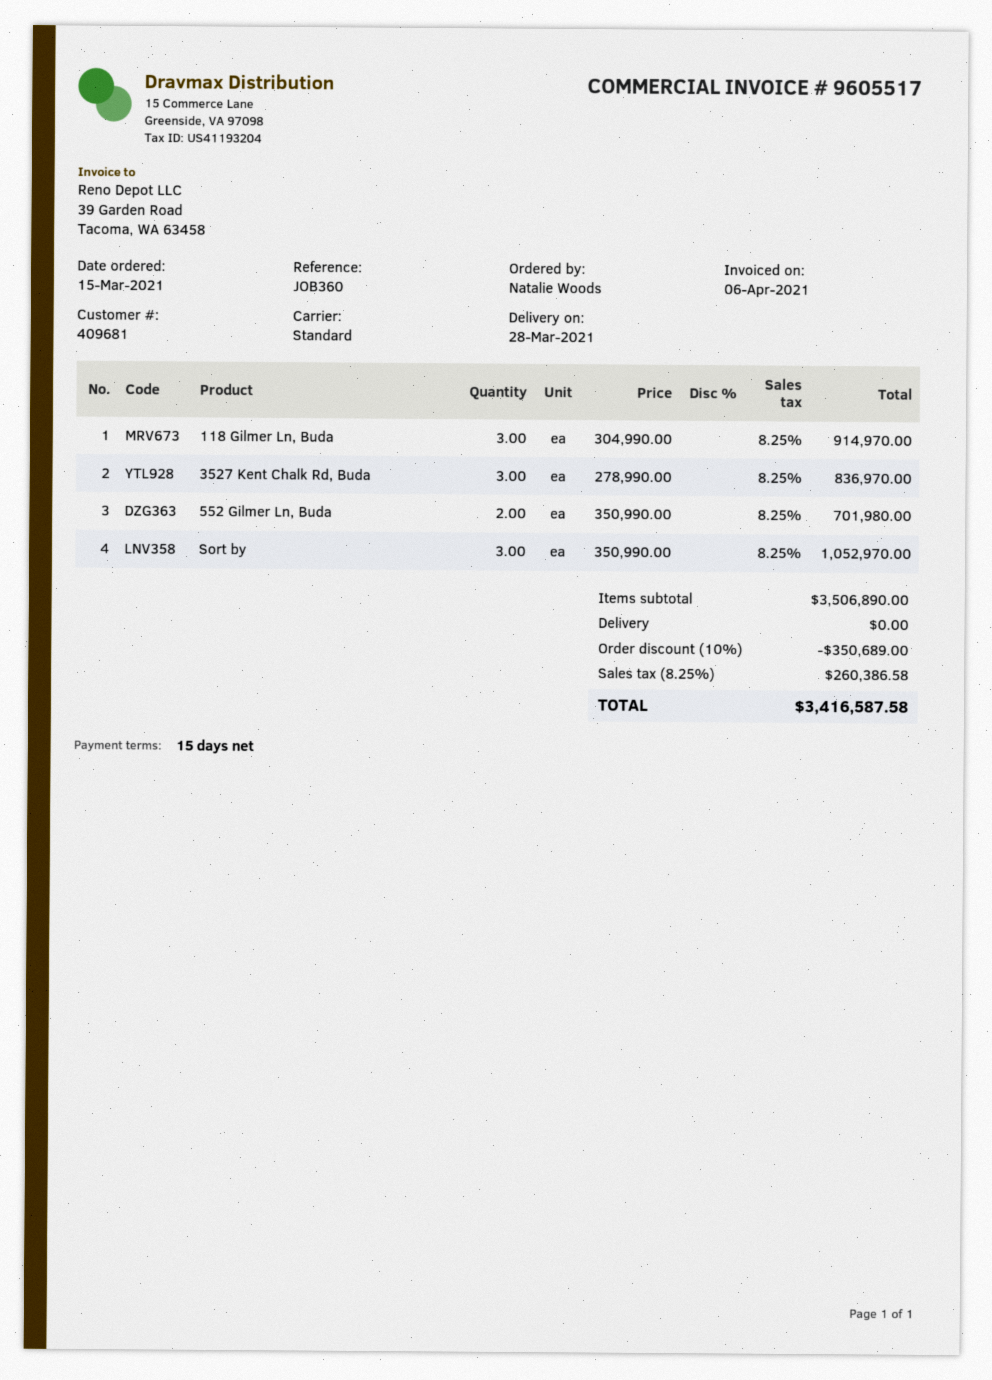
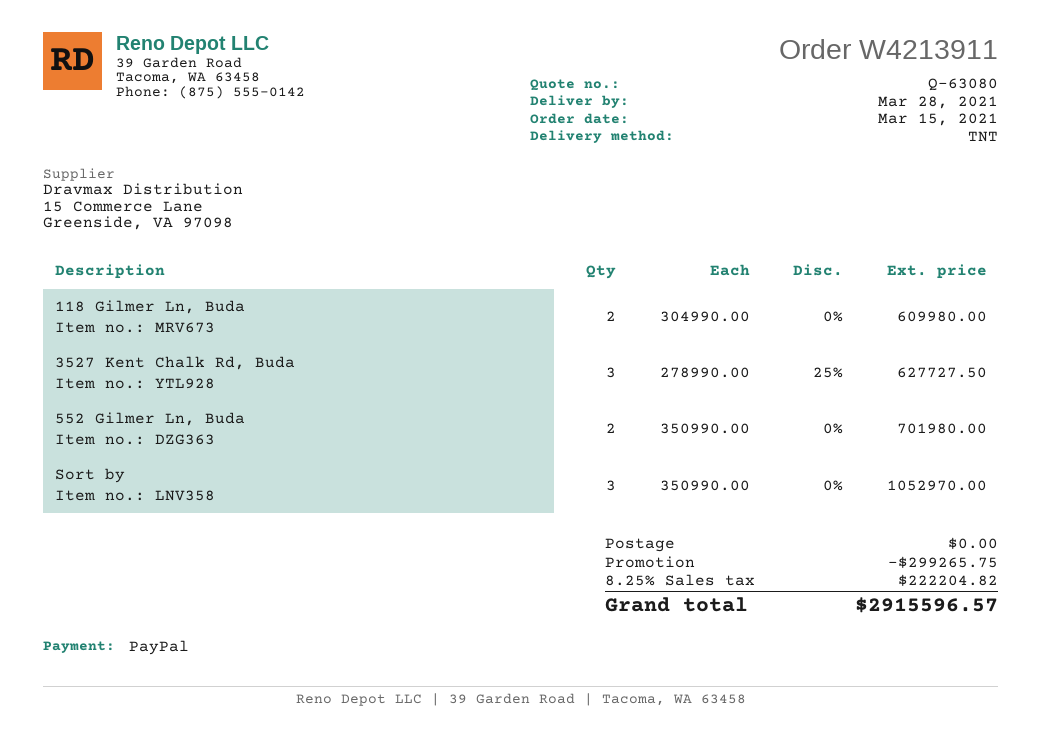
shipping method: standard -> TNT
118 Gilmer Ln, Buda: 3 x 304990.00 = 914970.00 -> 2 x 304990.00 = 609980.00
3527 Kent Chalk Rd, Buda: 3 x 278990.00 = 836970.00 -> 3 x 278990.00 - 25% = 627727.50
discount: 350689.00 -> 299265.75
tax: 8.25% = 260386.58 -> 8.25% = 222204.82
total: 3416587.58 -> 2915596.57

